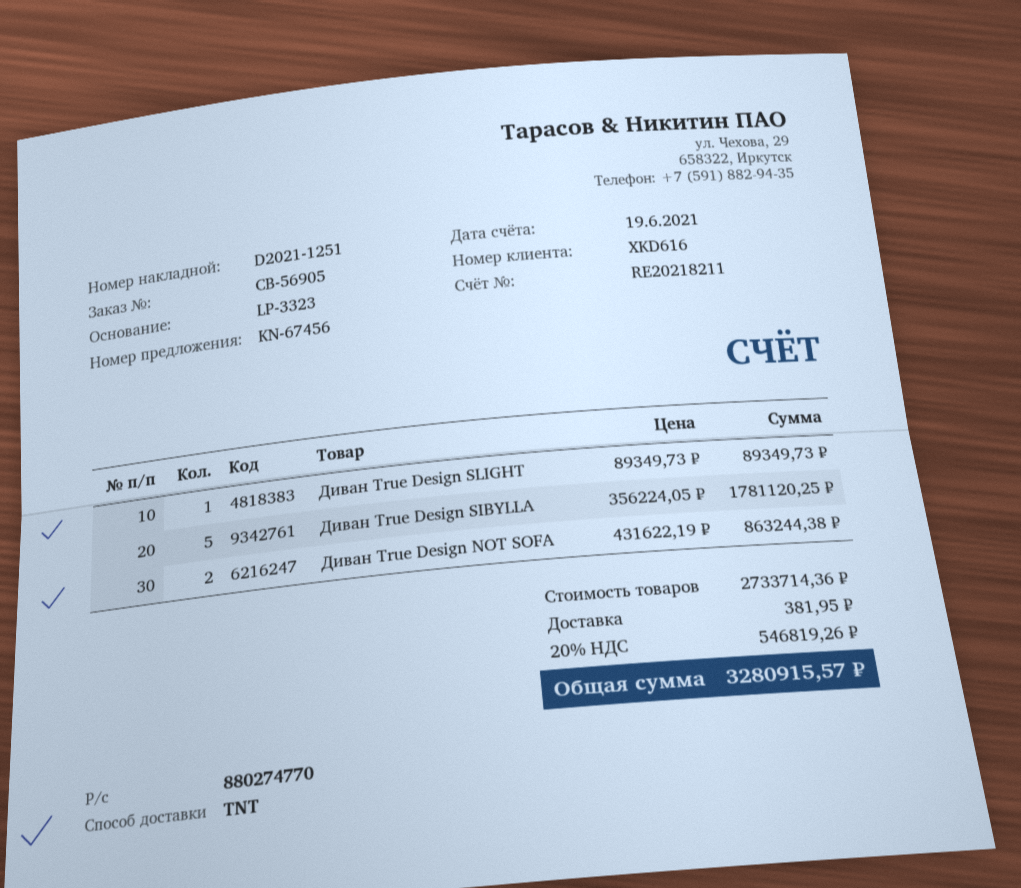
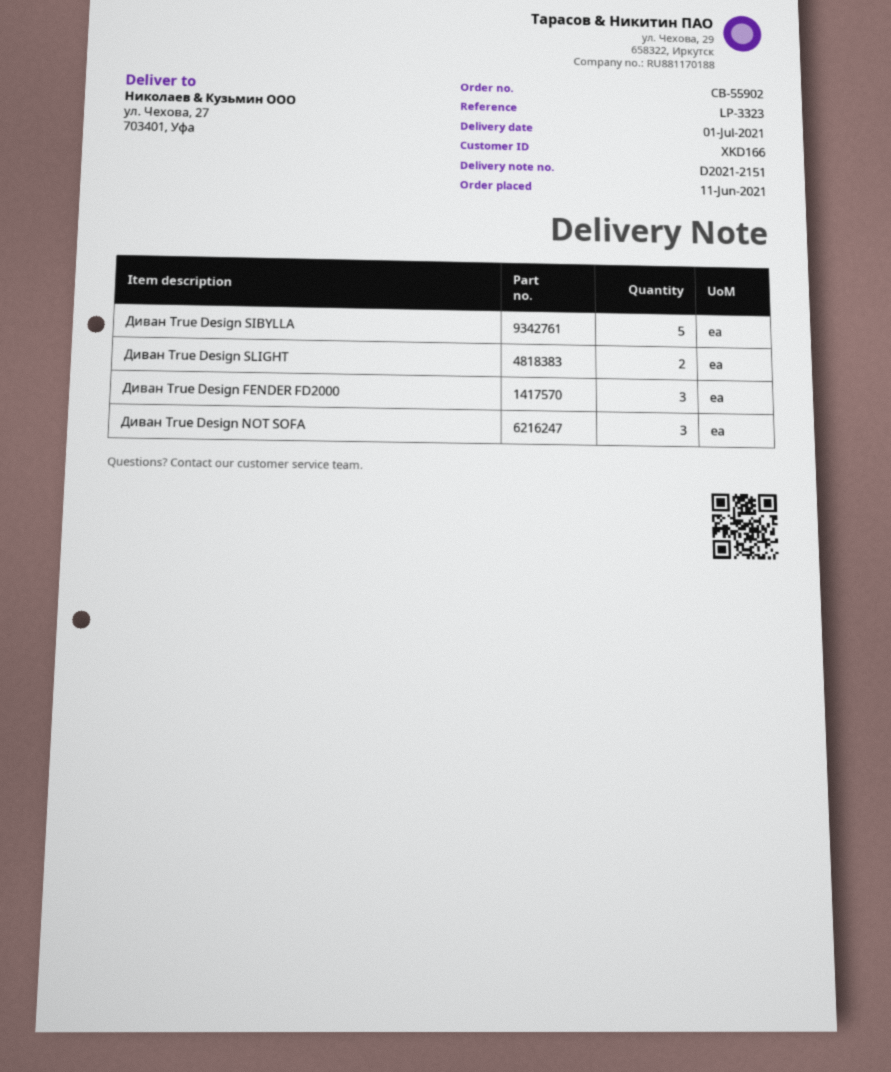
order number: CB-56905 -> CB-55902
delivery note number: D2021-1251 -> D2021-2151
customer number: XKD616 -> XKD166
Диван True Design SLIGHT: 1 -> 2
Диван True Design NOT SOFA: 2 -> 3
Диван True Design FENDER FD2000: none -> 3

